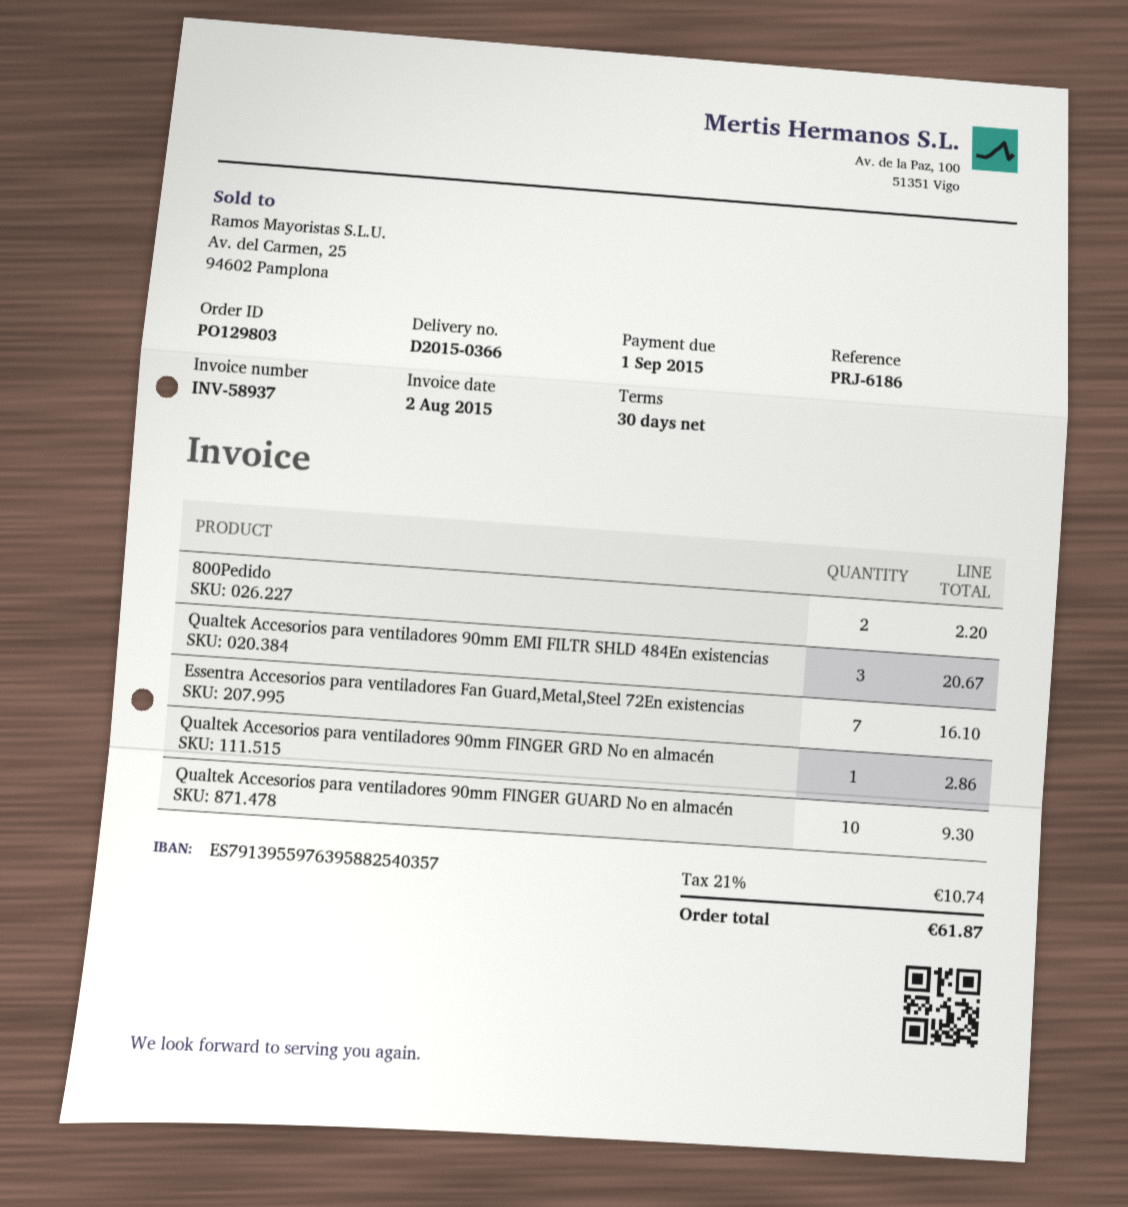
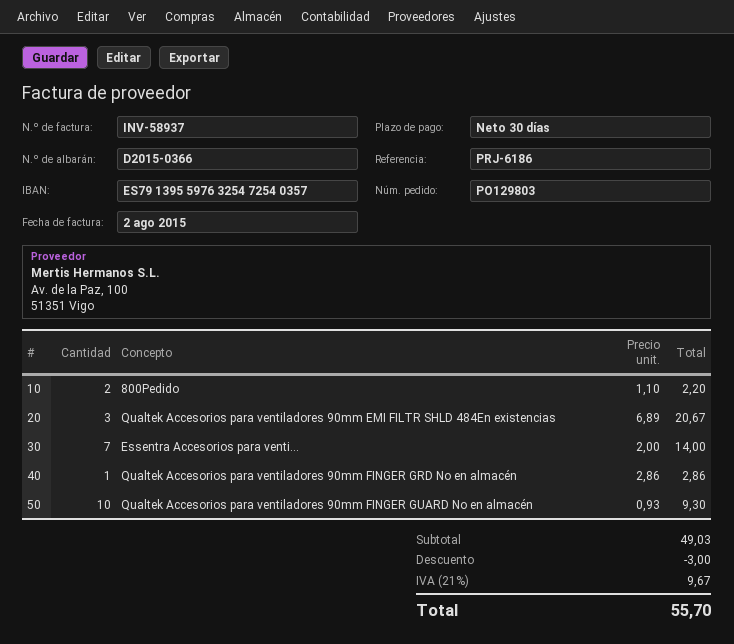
bank account: ES7913955976395882540357 -> ES7913955976325472540357
Essentra Accesorios para ventiladores Fan Guard,Metal,Steel 72En existencias: 7 for 16.10 -> 7 for 14.00
discount: none -> 3.00
tax: 21% = 10.74 -> 21% = 9.67
total: 61.87 -> 55.70

